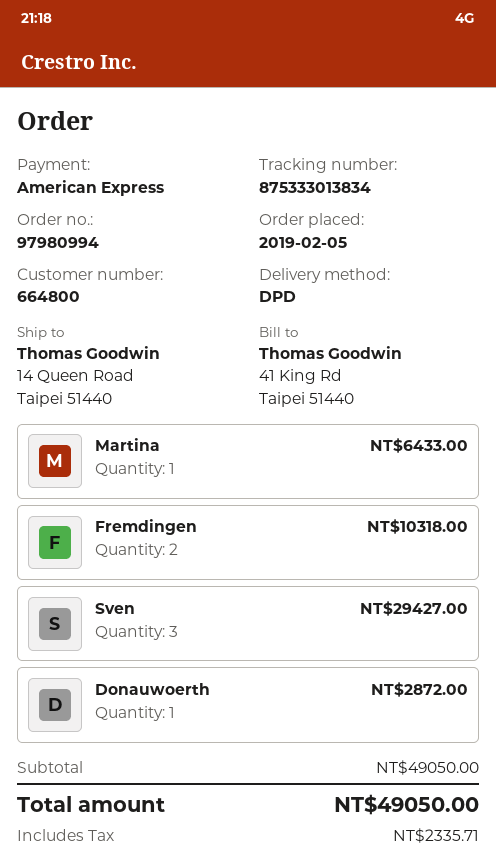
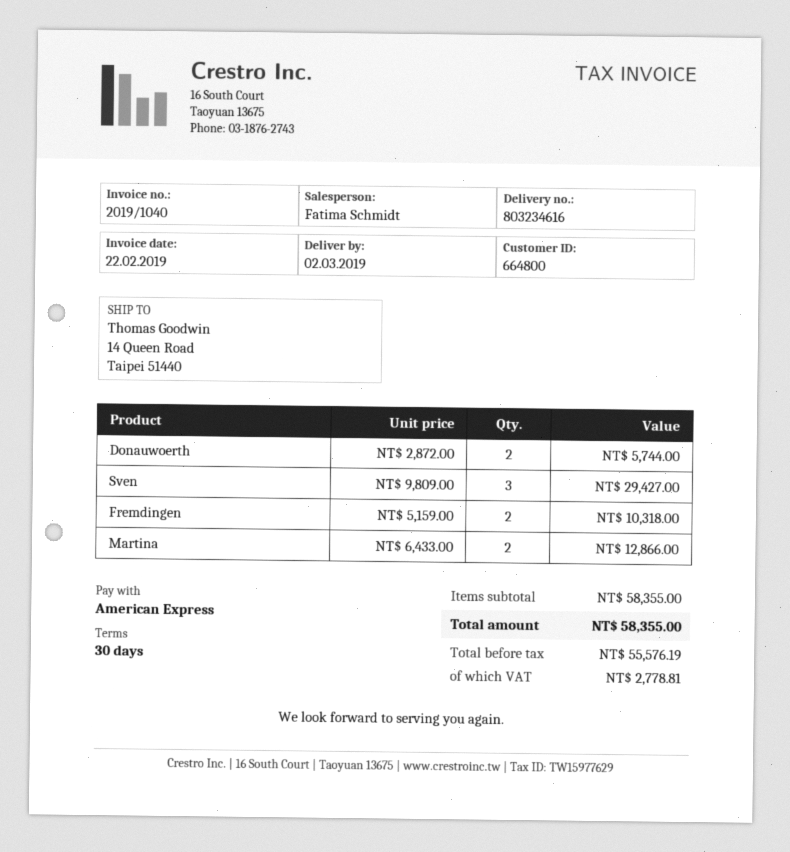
Martina: 1 for 6433.00 -> 2 for 12866.00
Donauwoerth: 1 for 2872.00 -> 2 for 5744.00
subtotal: 49050.00 -> 58355.00
tax: 2335.71 -> 2778.81
total: 49050.00 -> 58355.00

